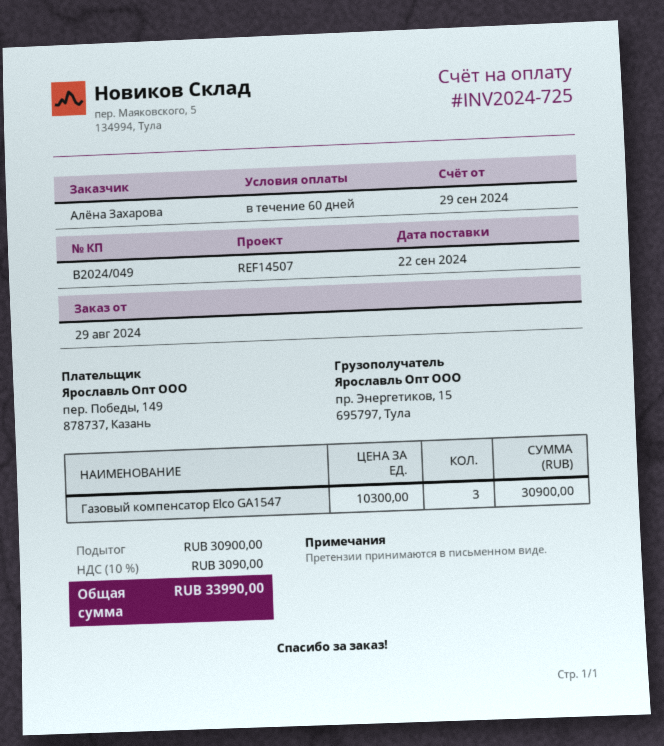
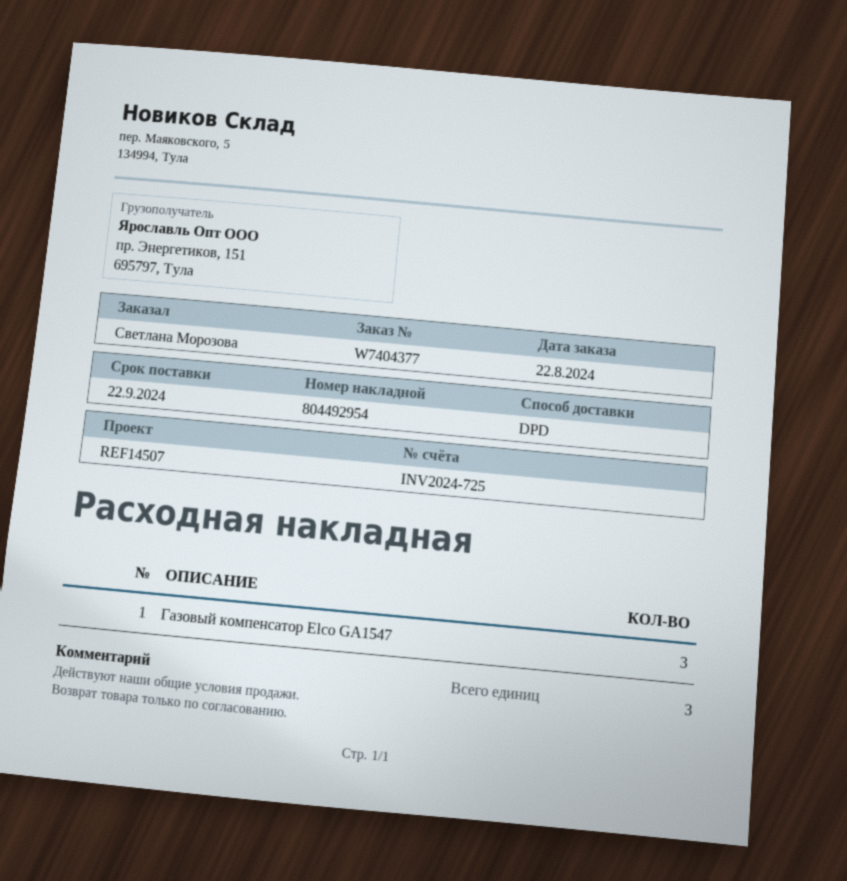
order date: 2024-08-29 -> 2024-08-22
ordered by: Алёна Захарова -> Светлана Морозова
ship to: пр. Энергетиков, 15, 695797, Тула -> пр. Энергетиков, 151, 695797, Тула

